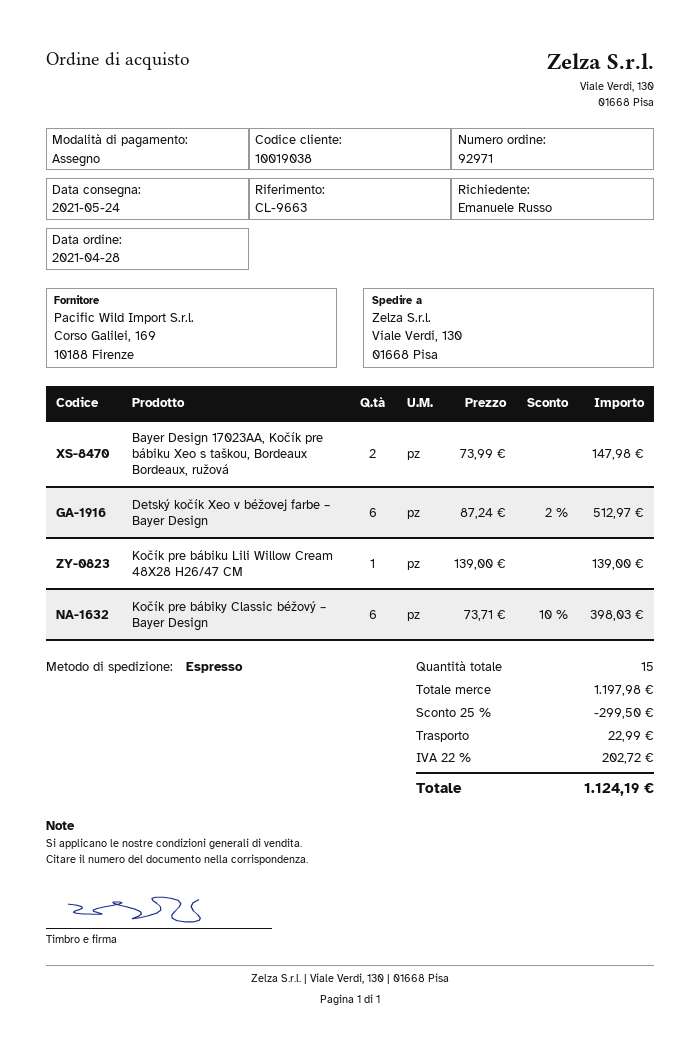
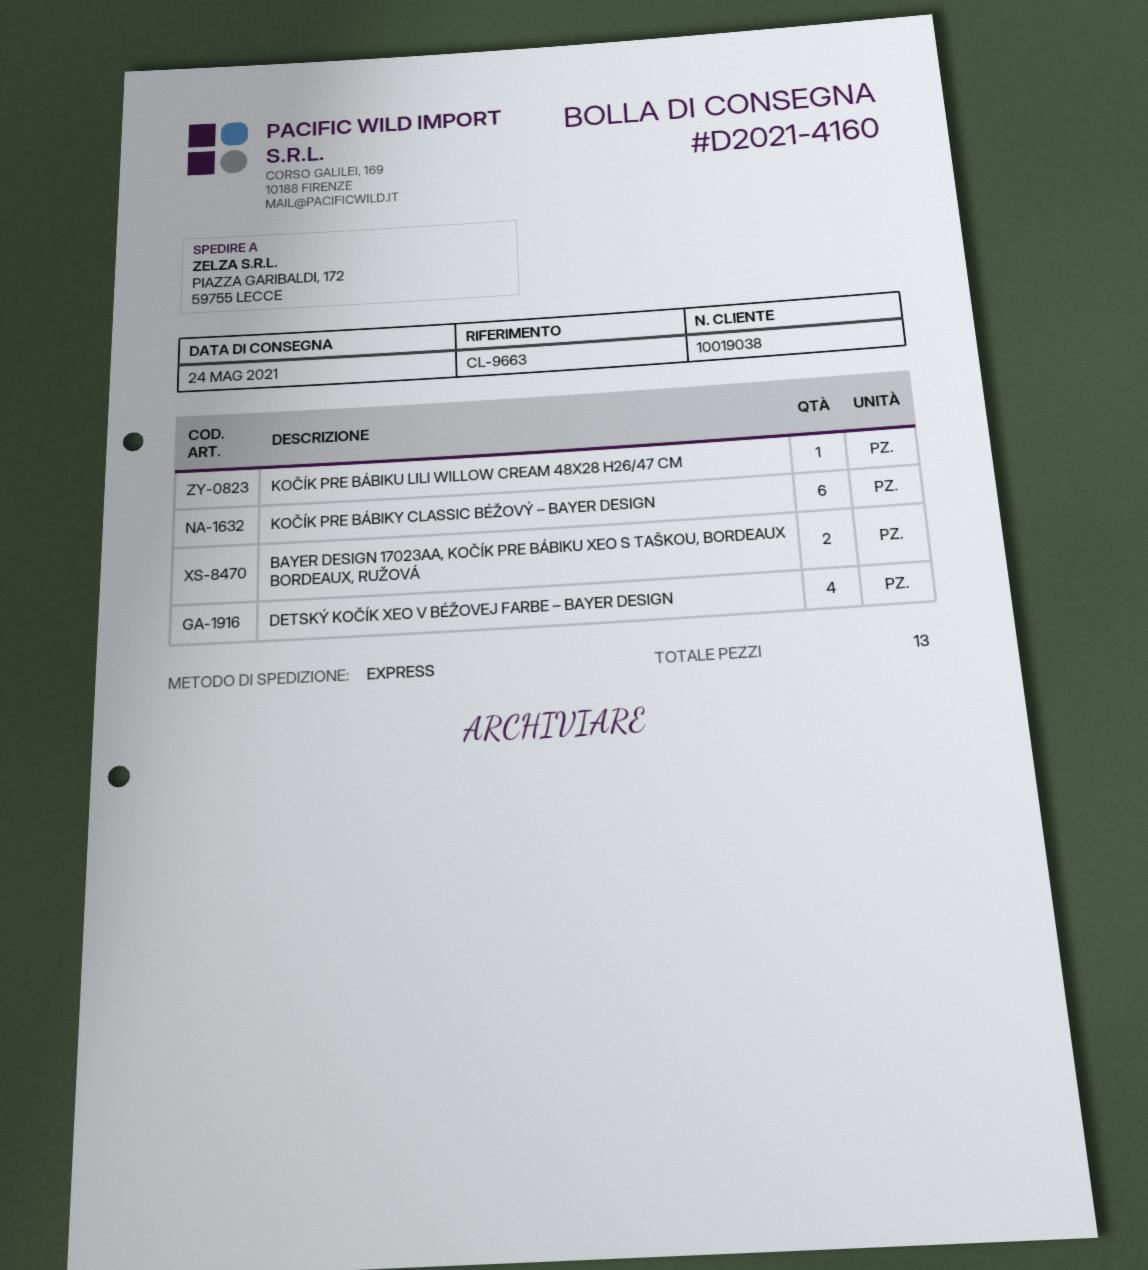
ship to: Viale Verdi, 130, 01668 Pisa -> PIAZZA GARIBALDI, 172, 59755 LECCE
Detský kočík Xeo v béžovej farbe – Bayer Design: 6 -> 4
total quantity: 15 -> 13

